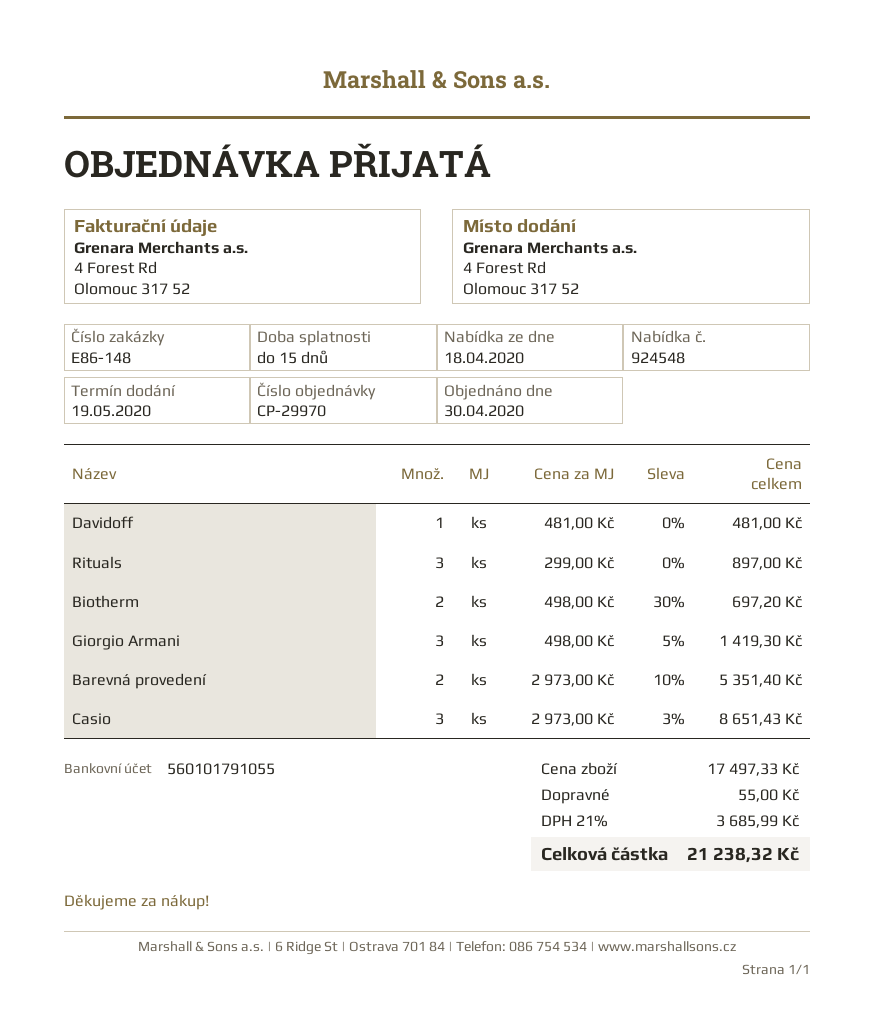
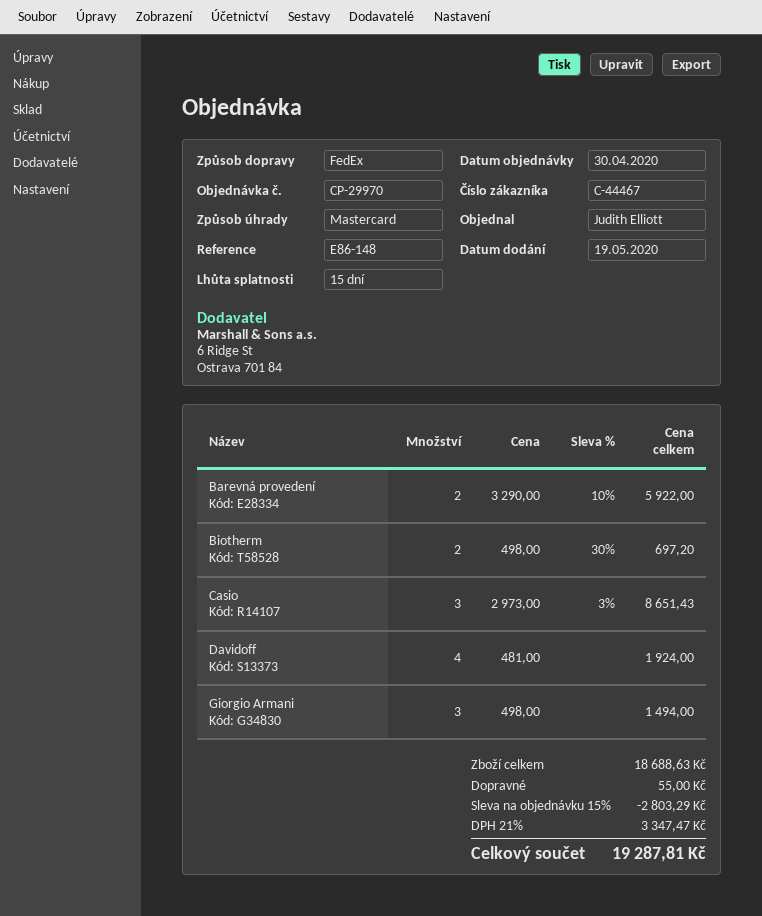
Davidoff: 1 x 481.00 = 481.00 -> 4 x 481.00 = 1924.00
Rituals: 3 x 299.00 = 897.00 -> none
Giorgio Armani: 3 x 498.00 - 5% = 1419.30 -> 3 x 498.00 = 1494.00
Barevná provedení: 2 x 2973.00 - 10% = 5351.40 -> 2 x 3290.00 - 10% = 5922.00
subtotal: 17497.33 -> 18688.63
discount: none -> 15% = 2803.29
tax: 21% = 3685.99 -> 21% = 3347.47
total: 21238.32 -> 19287.81

